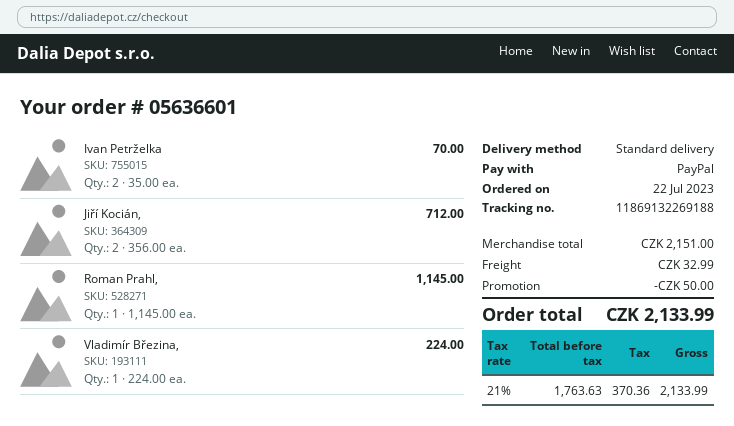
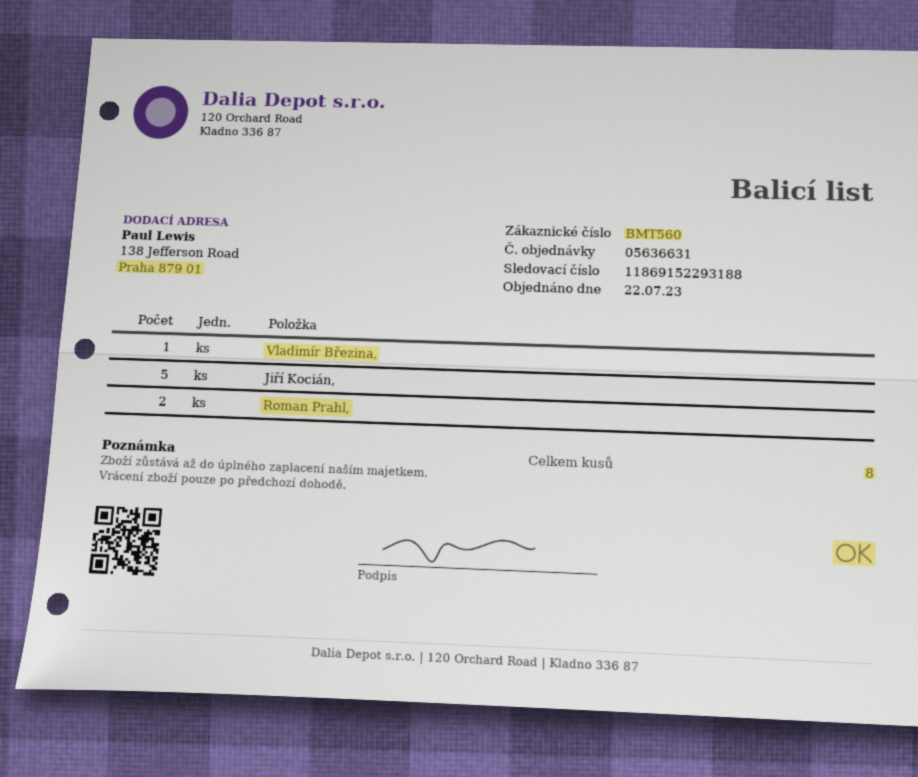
order number: 05636601 -> 05636631
tracking number: 11869132269188 -> 11869152293188
Ivan Petrželka: 2 -> none
Jiří Kocián,: 2 -> 5
Roman Prahl,: 1 -> 2

